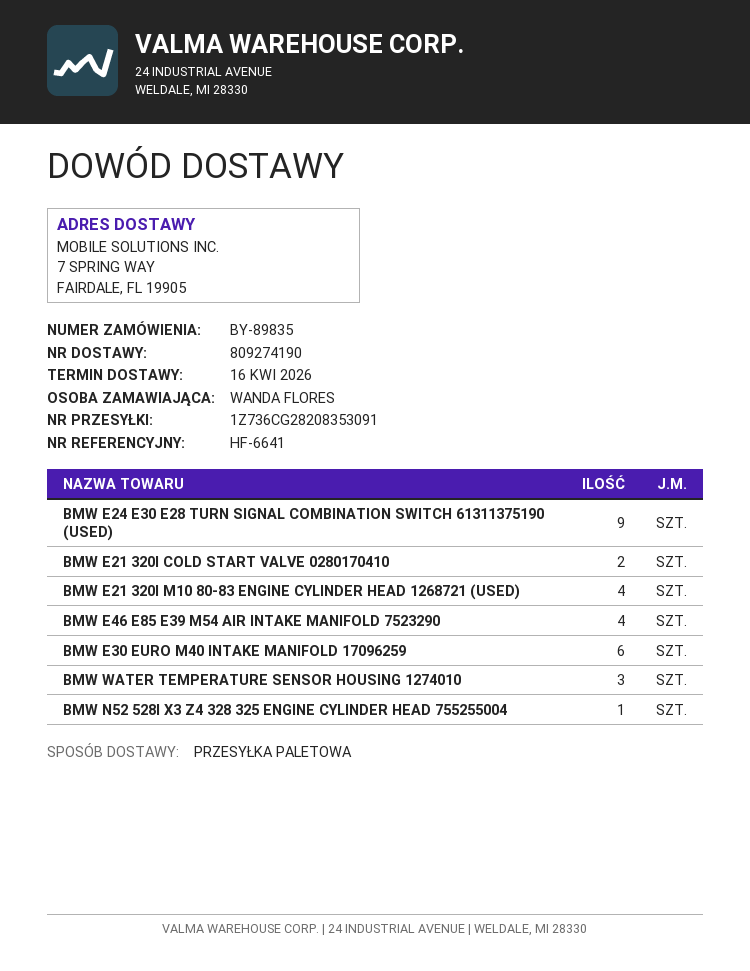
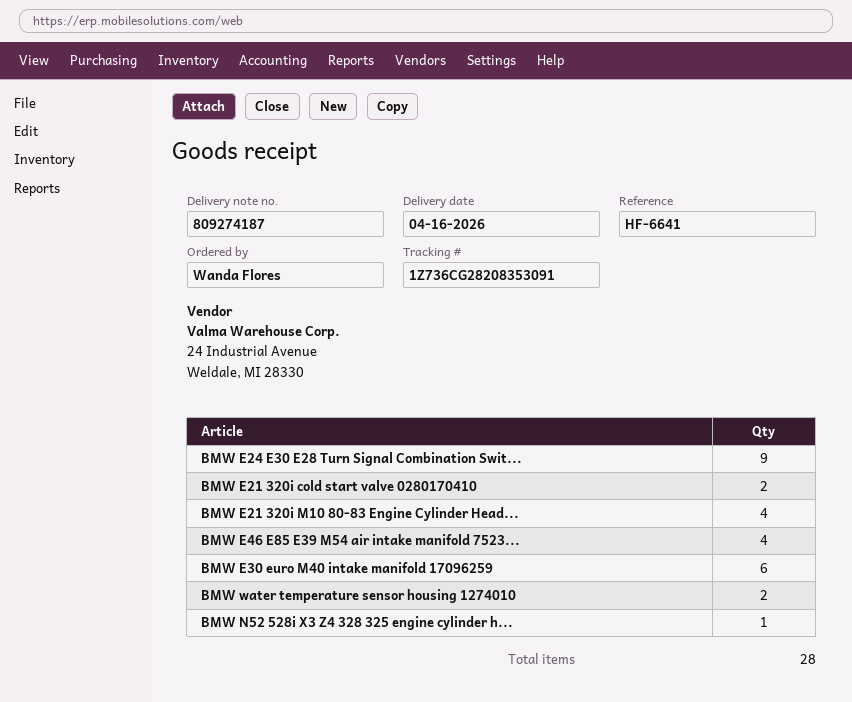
delivery note number: 809274190 -> 809274187
BMW WATER TEMPERATURE SENSOR HOUSING 1274010: 3 -> 2

